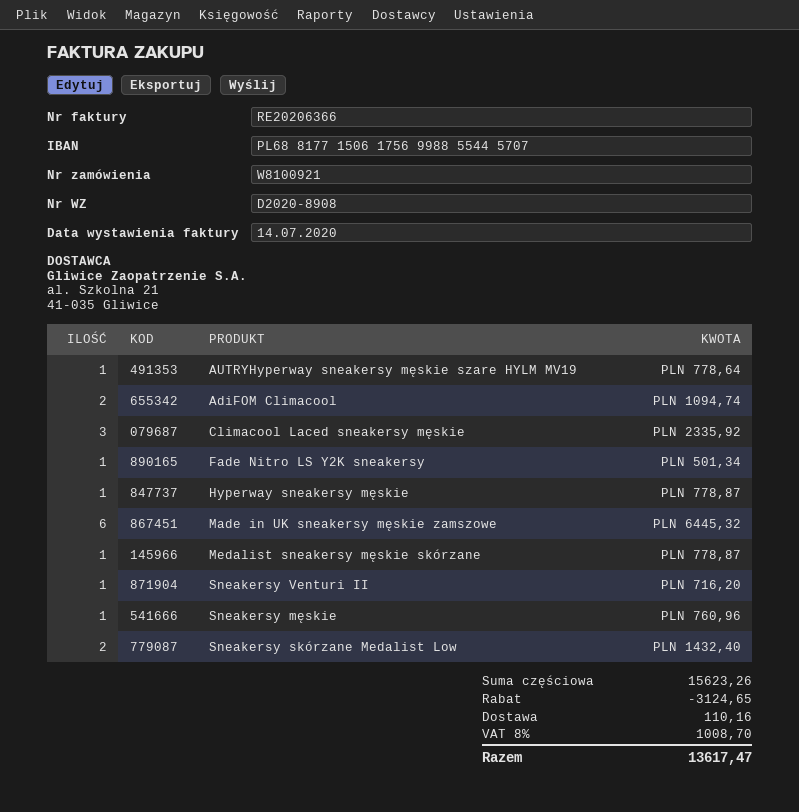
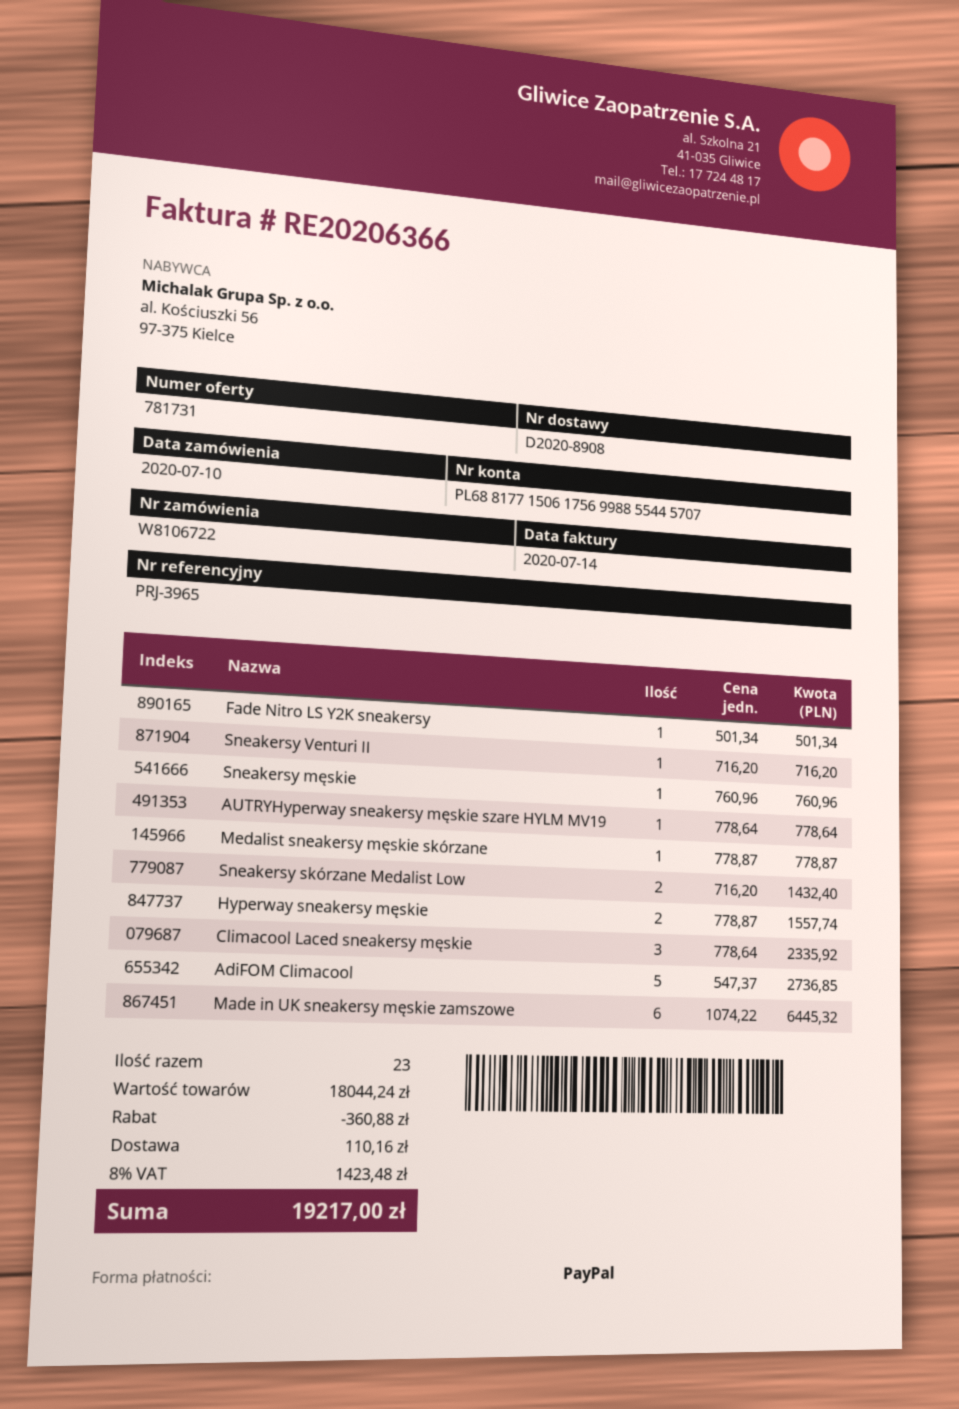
order number: W8100921 -> W8106722
AdiFOM Climacool: 2 for 1094.74 -> 5 for 2736.85
Hyperway sneakersy męskie: 1 for 778.87 -> 2 for 1557.74
subtotal: 15623.26 -> 18044.24
discount: 3124.65 -> 360.88
tax: 8% = 1008.70 -> 8% = 1423.48
total: 13617.47 -> 19217.00

